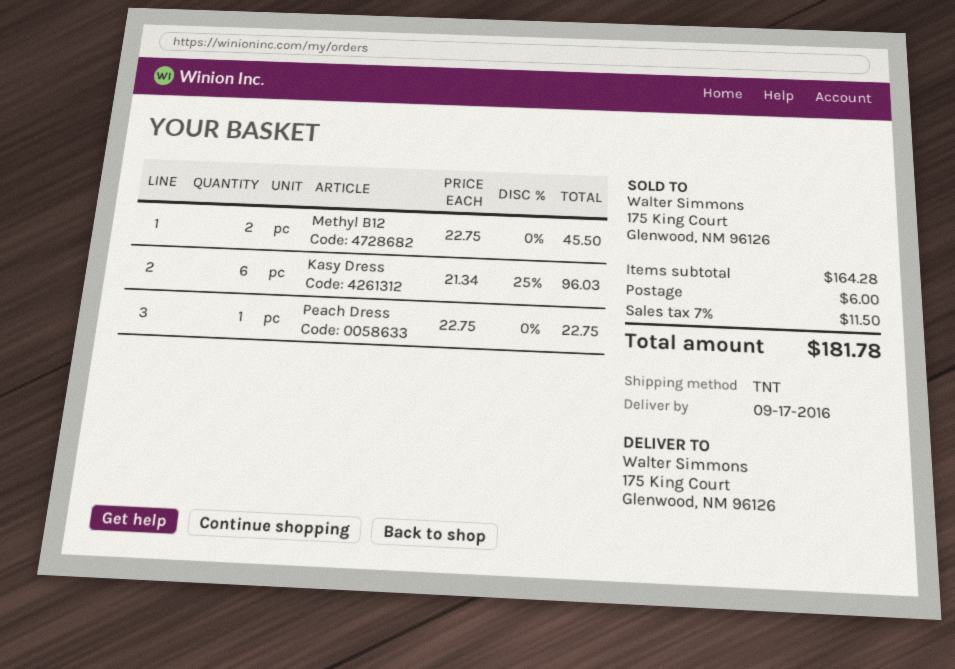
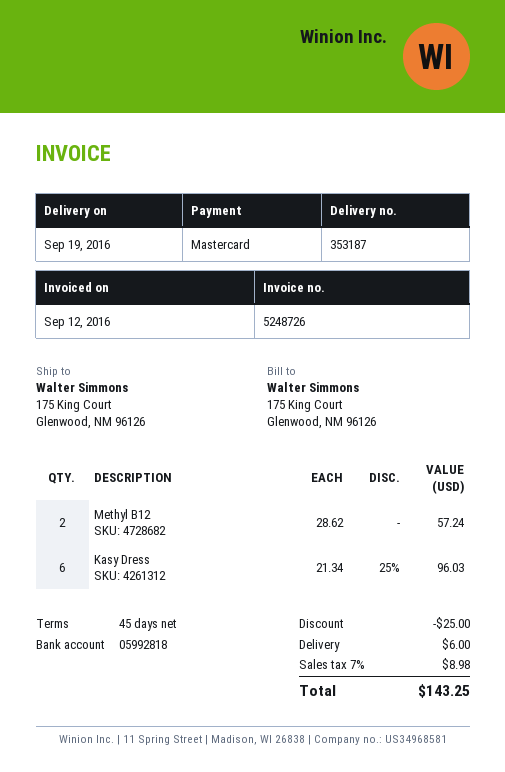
delivery date: 2016-09-17 -> 2016-09-19
Methyl B12: 2 x 22.75 = 45.50 -> 2 x 28.62 = 57.24
Peach Dress: 1 x 22.75 = 22.75 -> none
discount: none -> 25.00
tax: 7% = 11.50 -> 7% = 8.98
total: 181.78 -> 143.25

